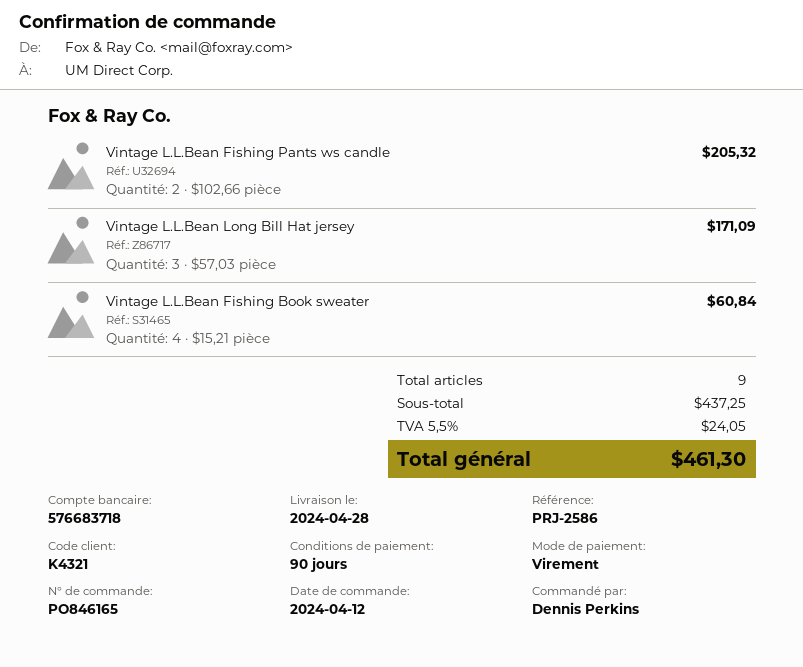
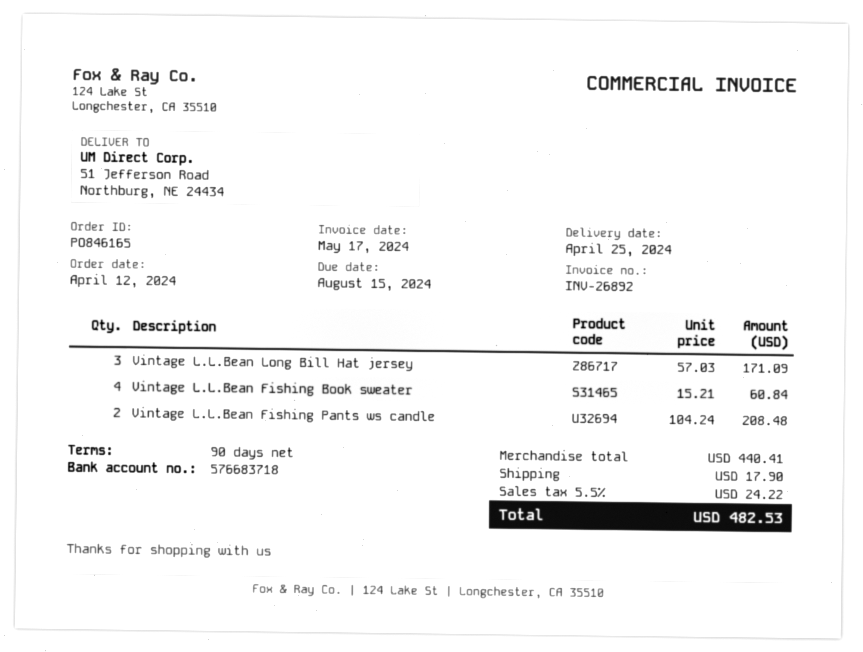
delivery date: 2024-04-28 -> 2024-04-25
Vintage L.L.Bean Fishing Pants ws candle: 2 x 102.66 = 205.32 -> 2 x 104.24 = 208.48
subtotal: 437.25 -> 440.41
shipping: none -> 17.90
tax: 5.5% = 24.05 -> 5.5% = 24.22
total: 461.30 -> 482.53

